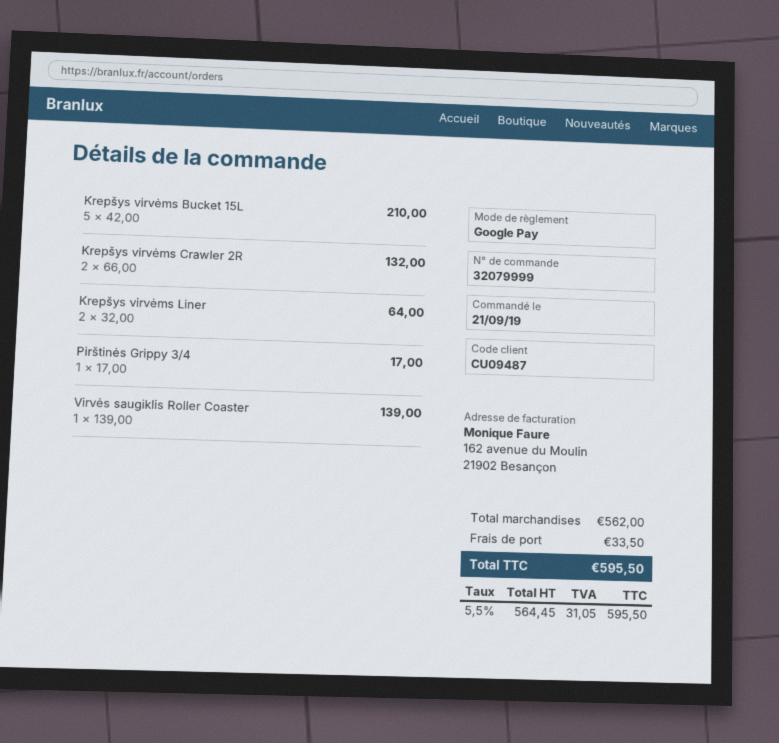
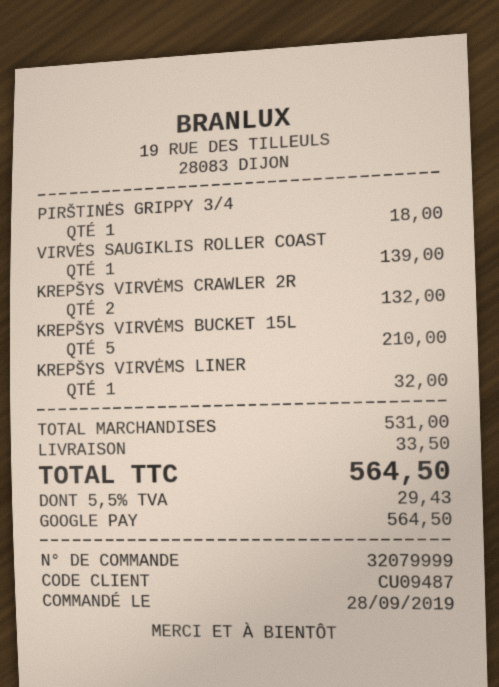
order date: 2019-09-21 -> 2019-09-28
Krepšys virvėms Liner: 2 for 64.00 -> 1 for 32.00
Pirštinės Grippy 3/4: 1 for 17.00 -> 1 for 18.00
subtotal: 562.00 -> 531.00
tax: 5.5% = 31.05 -> 5.5% = 29.43
total: 595.50 -> 564.50

